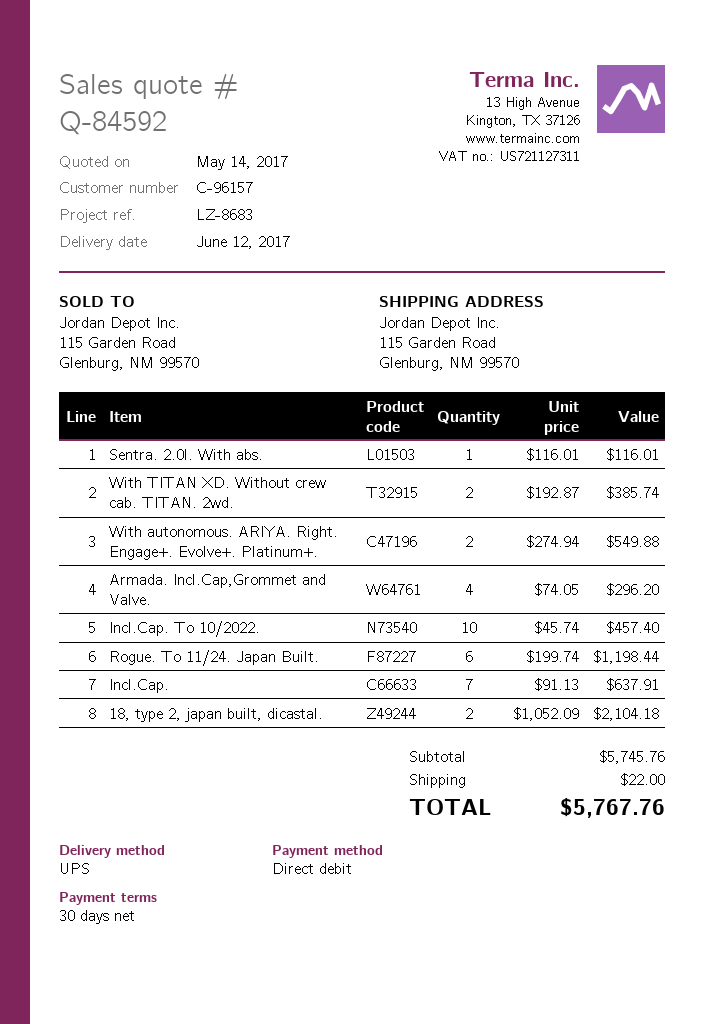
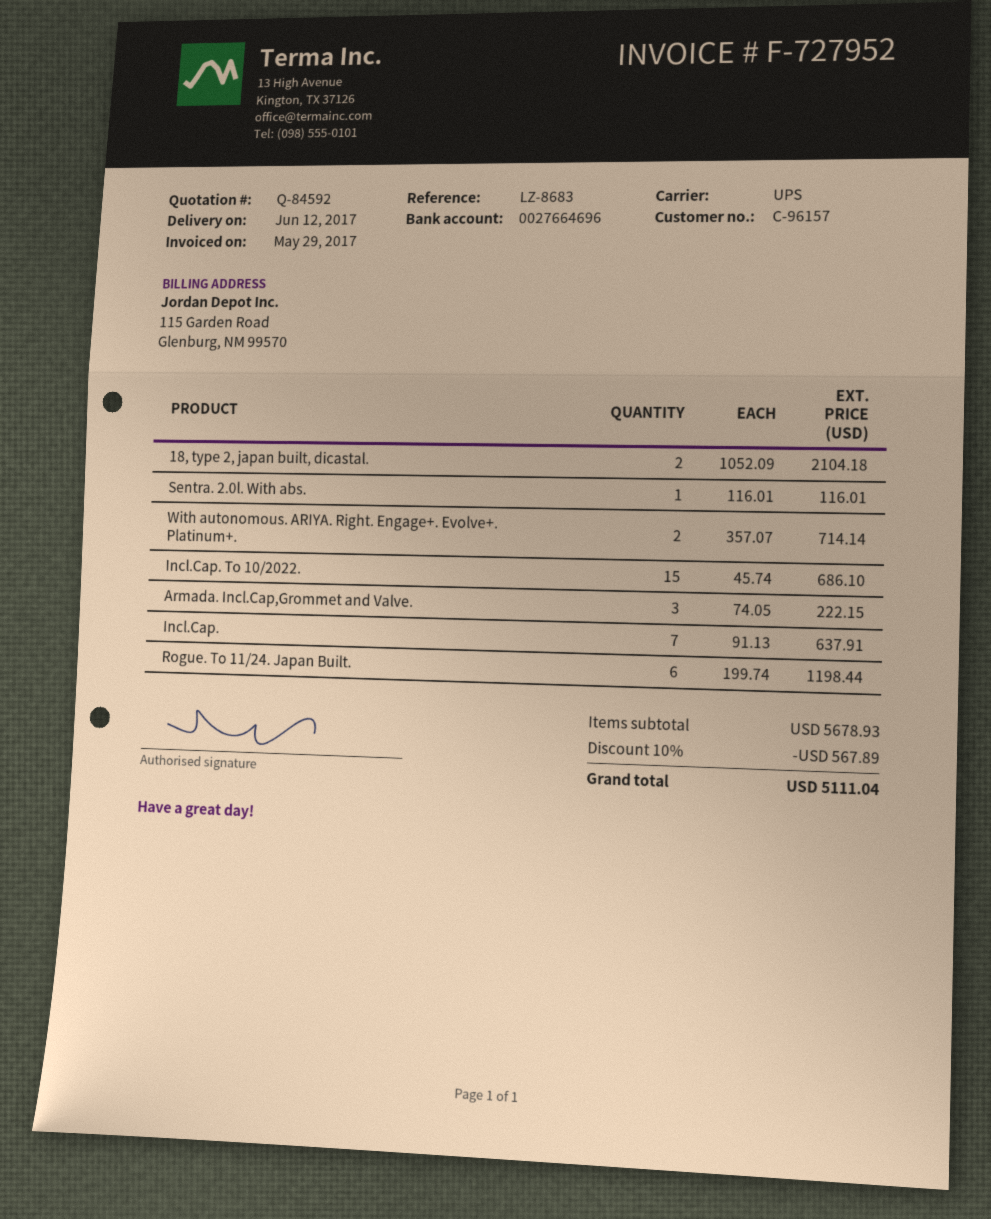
With TITAN XD. Without crew cab. TITAN. 2wd.: 2 x 192.87 = 385.74 -> none
With autonomous. ARIYA. Right. Engage+. Evolve+. Platinum+.: 2 x 274.94 = 549.88 -> 2 x 357.07 = 714.14
Armada. Incl.Cap,Grommet and Valve.: 4 x 74.05 = 296.20 -> 3 x 74.05 = 222.15
Incl.Cap. To 10/2022.: 10 x 45.74 = 457.40 -> 15 x 45.74 = 686.10
subtotal: 5745.76 -> 5678.93
discount: none -> 10% = 567.89
shipping: 22.00 -> none
total: 5767.76 -> 5111.04

